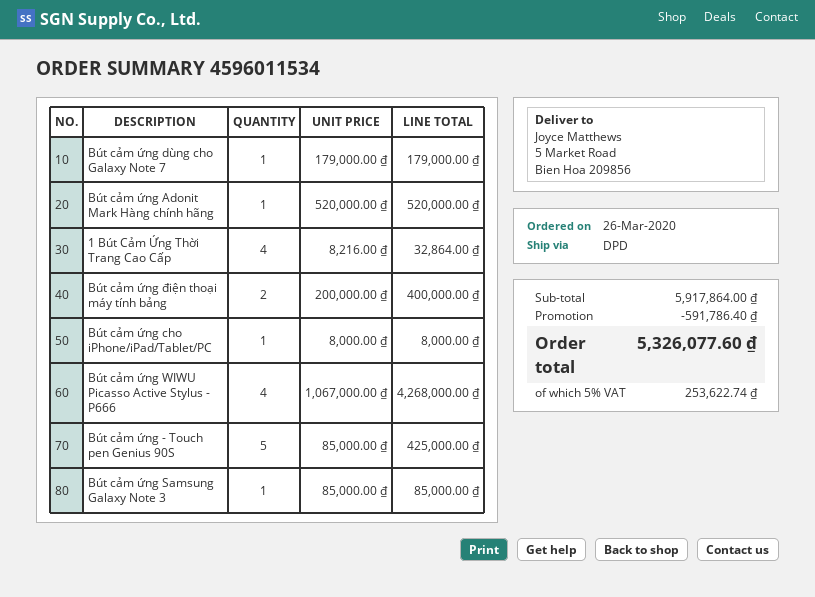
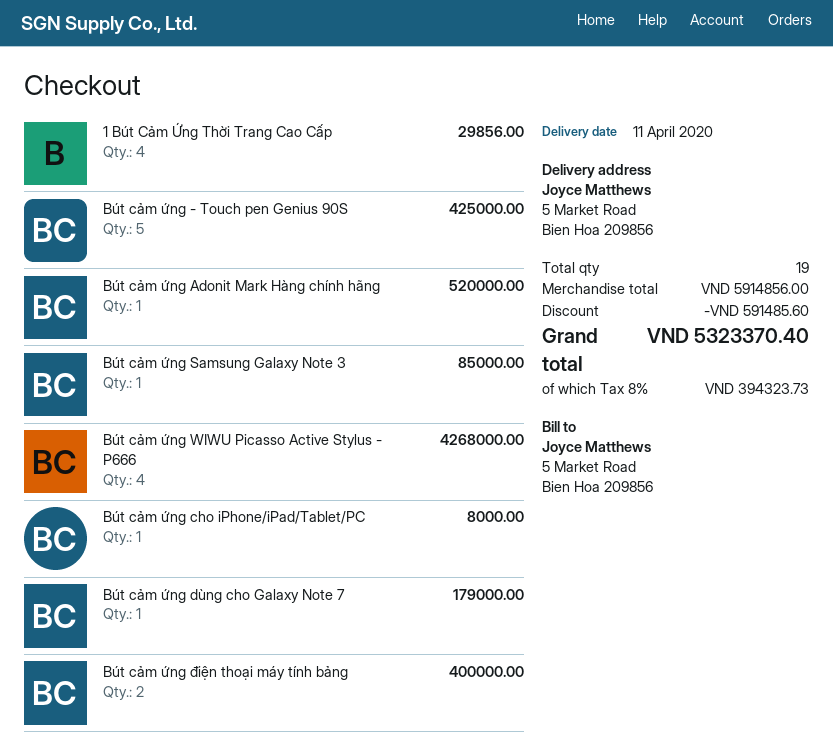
1 Bút Cảm Ứng Thời Trang Cao Cấp: 4 for 32864.00 -> 4 for 29856.00
subtotal: 5917864.00 -> 5914856.00
discount: 591786.40 -> 591485.60
tax: 5% = 253622.74 -> 8% = 394323.73
total: 5326077.60 -> 5323370.40

